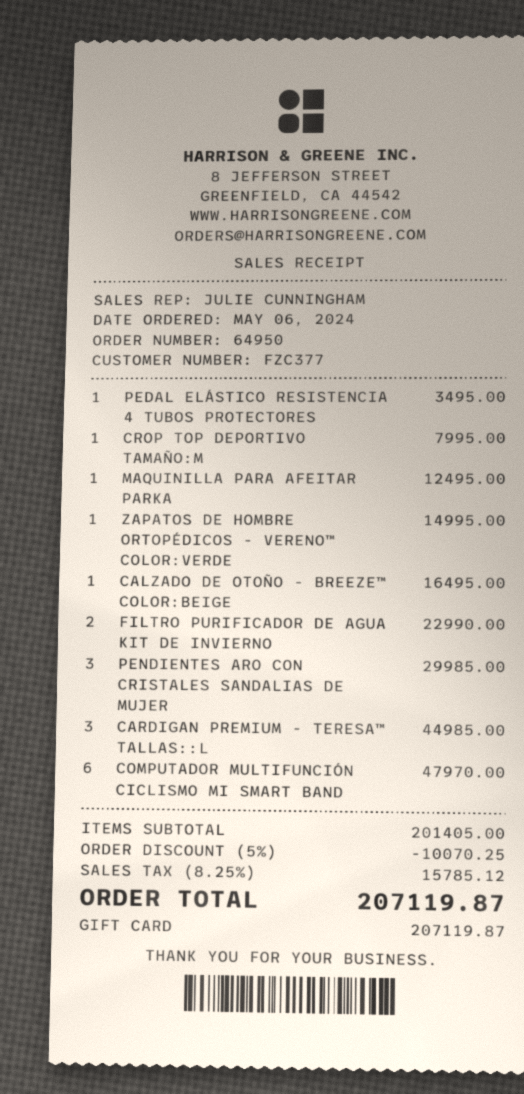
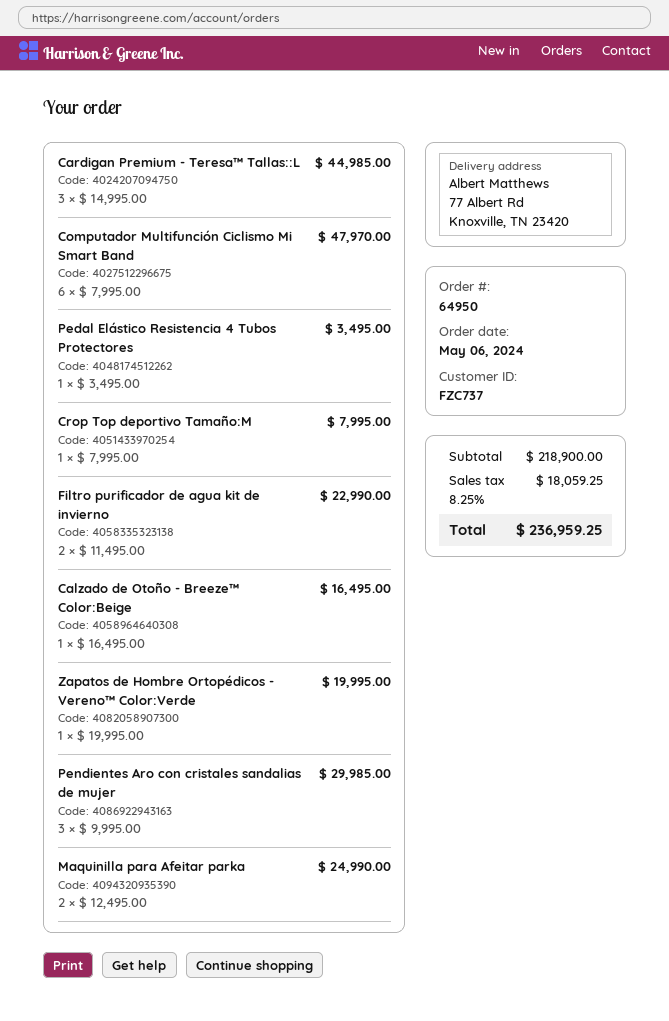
customer number: FZC377 -> FZC737
MAQUINILLA PARA AFEITAR PARKA: 1 for 12495.00 -> 2 for 24990.00
ZAPATOS DE HOMBRE ORTOPÉDICOS - VERENO™ COLOR:VERDE: 1 for 14995.00 -> 1 for 19995.00
subtotal: 201405.00 -> 218900.00
discount: 5% = 10070.25 -> none
tax: 8.25% = 15785.12 -> 8.25% = 18059.25
total: 207119.87 -> 236959.25

